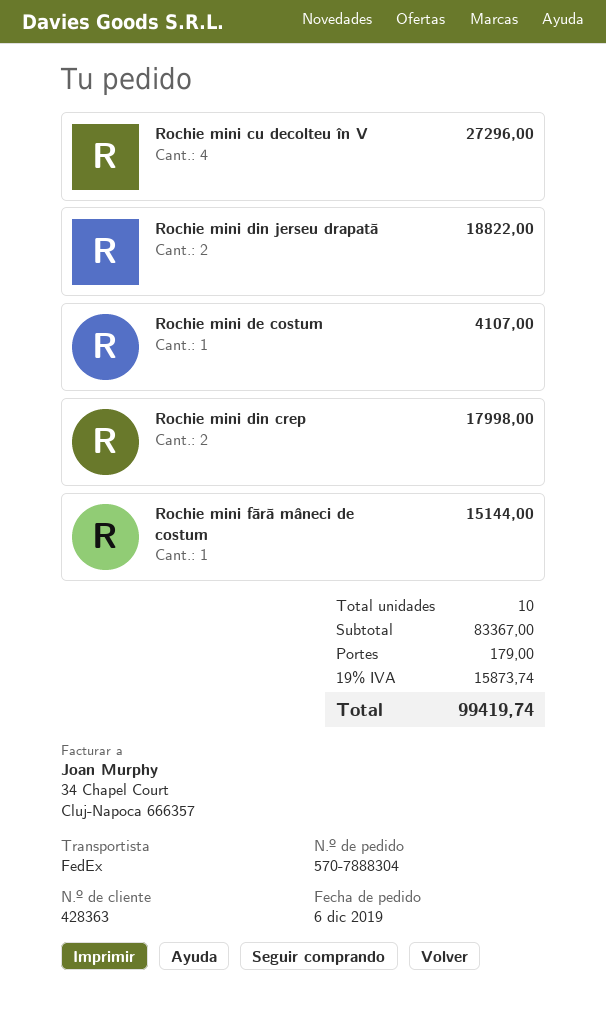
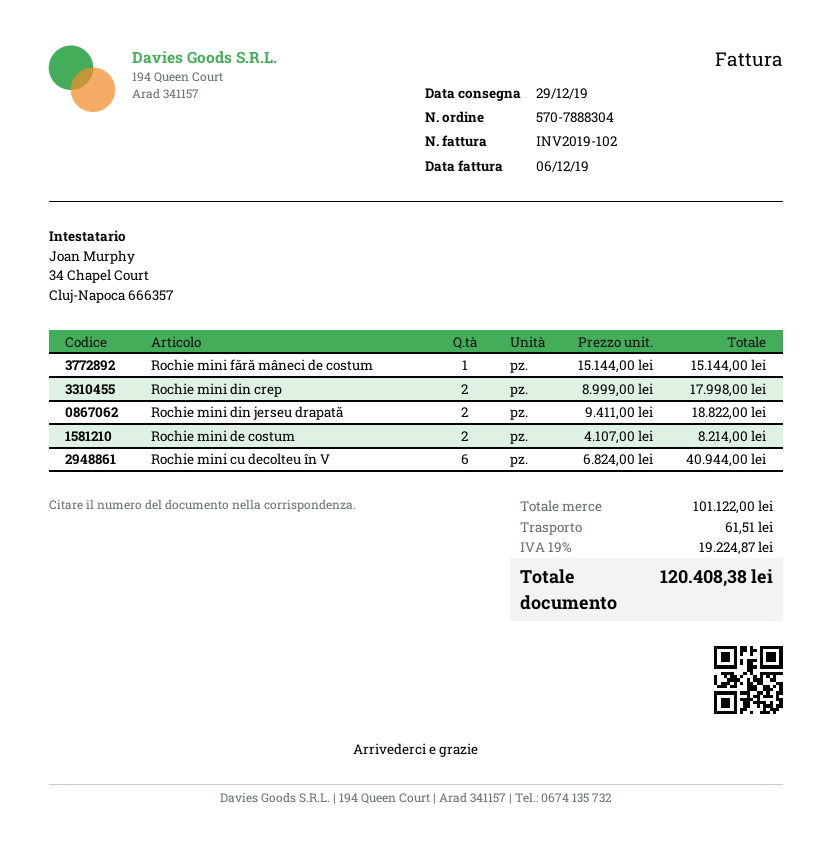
Rochie mini cu decolteu în V: 4 for 27296.00 -> 6 for 40944.00
Rochie mini de costum: 1 for 4107.00 -> 2 for 8214.00
subtotal: 83367.00 -> 101122.00
shipping: 179.00 -> 61.51
tax: 19% = 15873.74 -> 19% = 19224.87
total: 99419.74 -> 120408.38

